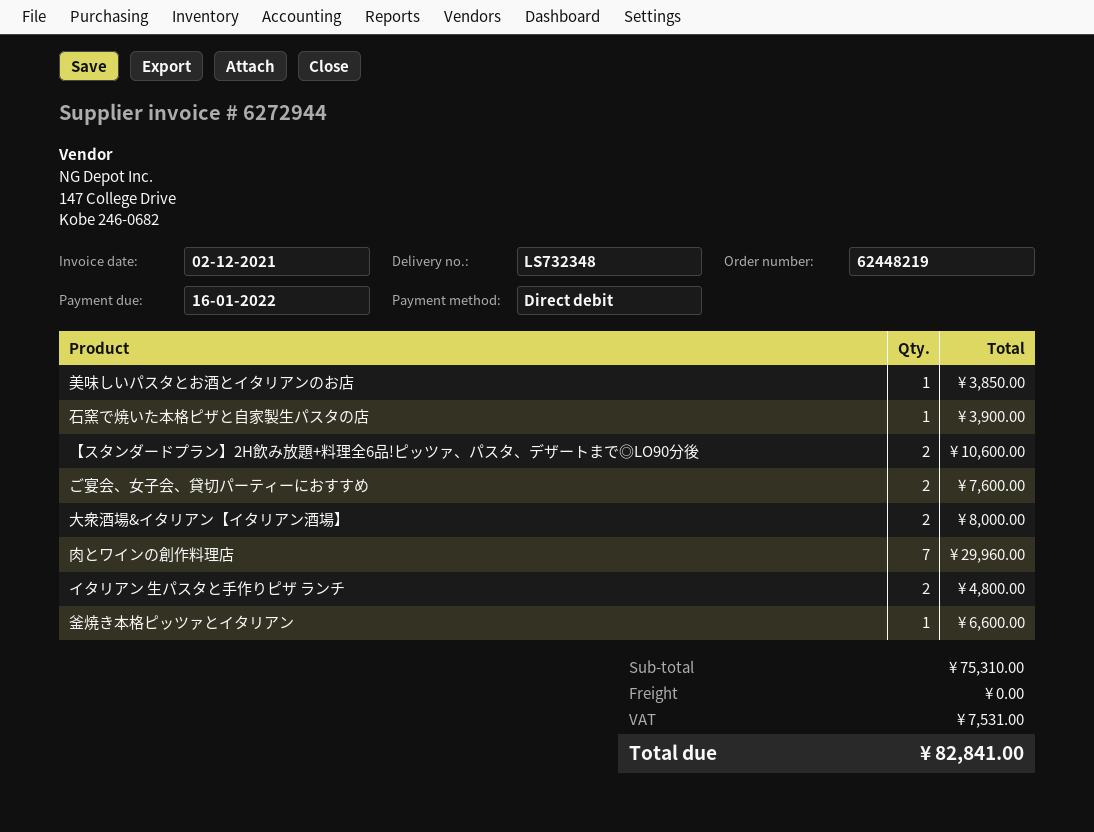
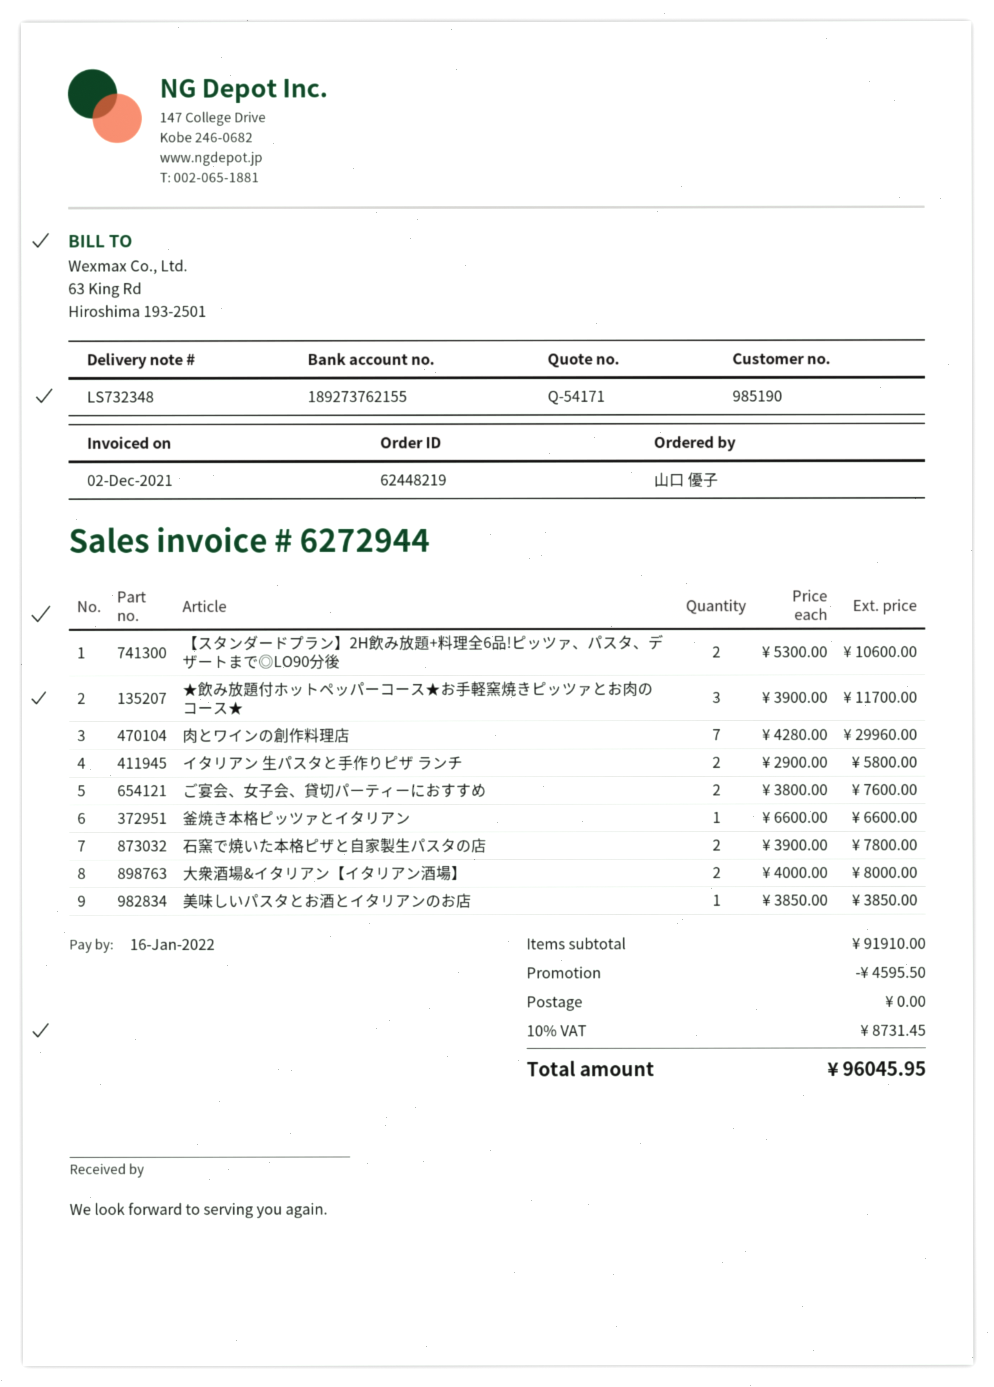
石窯で焼いた本格ピザと自家製生パスタの店: 1 for 3900.00 -> 2 for 7800.00
イタリアン 生パスタと手作りピザ ランチ: 2 for 4800.00 -> 2 for 5800.00
★飲み放題付ホットペッパーコース★お手軽窯焼きピッツァとお肉のコース★: none -> 3 for 11700.00
subtotal: 75310.00 -> 91910.00
discount: none -> 4595.50
tax: 7531.00 -> 8731.45
total: 82841.00 -> 96045.95

